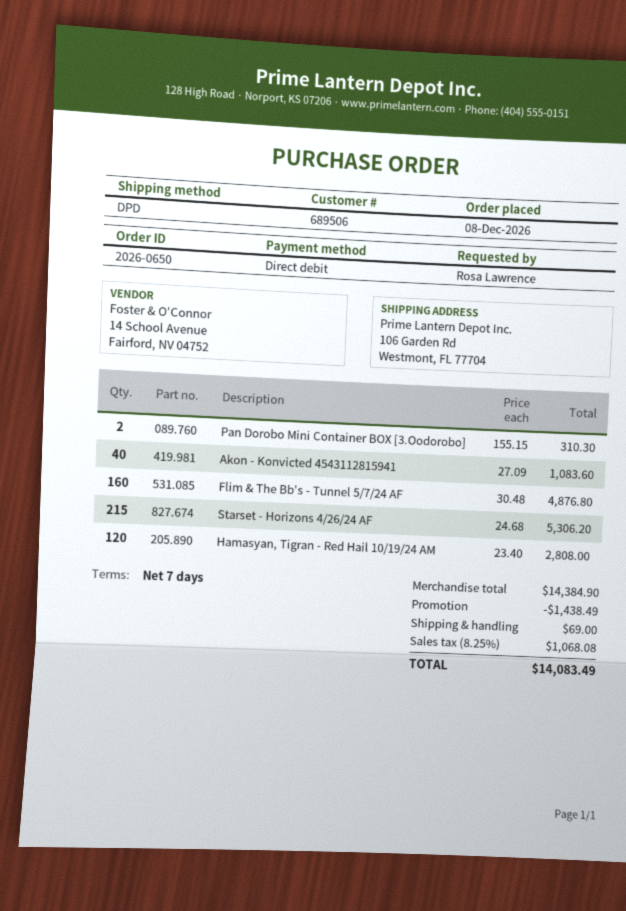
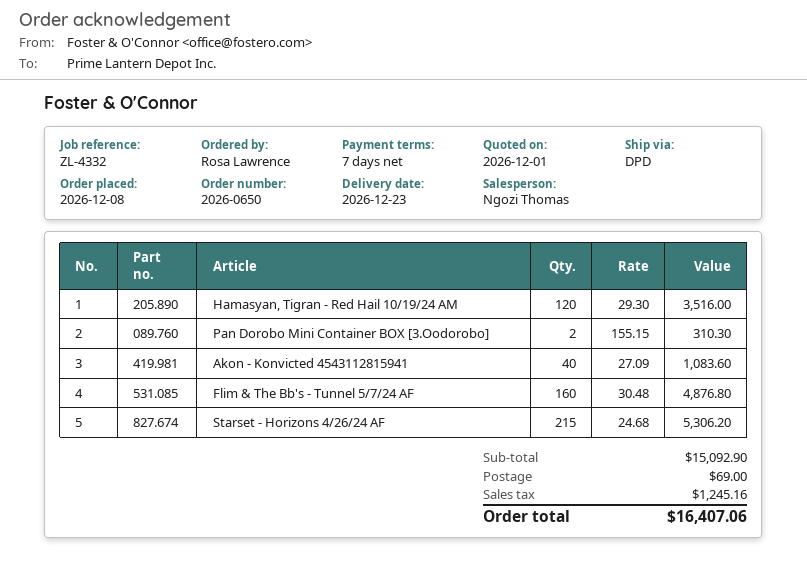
Hamasyan, Tigran - Red Hail 10/19/24 AM: 120 x 23.40 = 2808.00 -> 120 x 29.30 = 3516.00
subtotal: 14384.90 -> 15092.90
discount: 1438.49 -> none
tax: 1068.08 -> 1245.16
total: 14083.49 -> 16407.06

